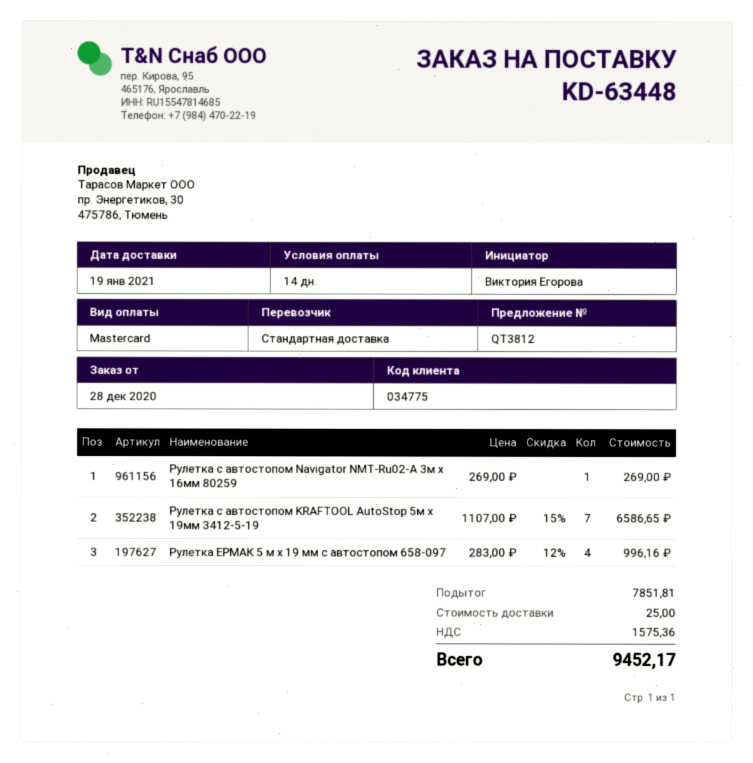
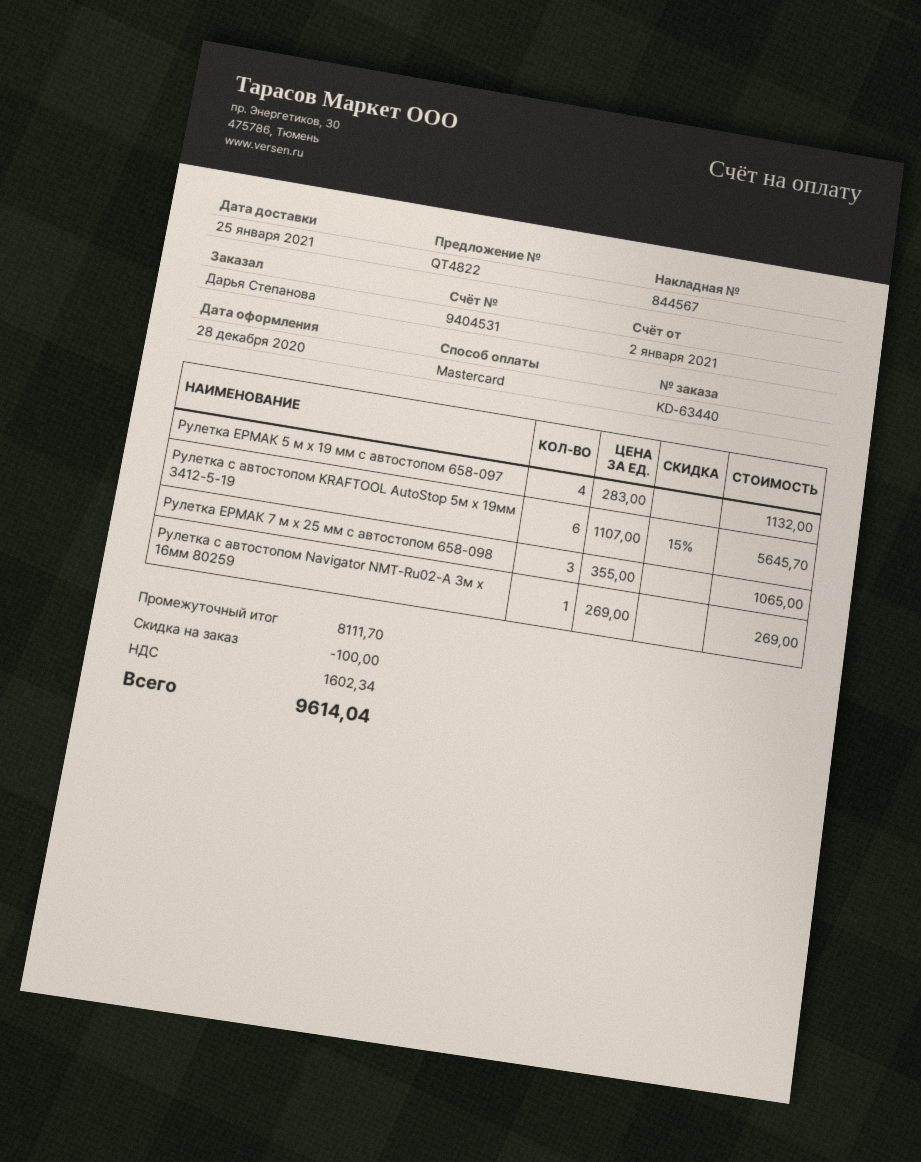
quote number: QT3812 -> QT4822
order number: KD-63448 -> KD-63440
delivery date: 2021-01-19 -> 2021-01-25
ordered by: Виктория Егорова -> Дарья Степанова
Рулетка с автостопом KRAFTOOL AutoStop 5м х 19мм 3412-5-19: 7 x 1107.00 - 15% = 6586.65 -> 6 x 1107.00 - 15% = 5645.70
Рулетка ЕРМАК 5 м х 19 мм с автостопом 658-097: 4 x 283.00 - 12% = 996.16 -> 4 x 283.00 = 1132.00
Рулетка ЕРМАК 7 м х 25 мм с автостопом 658-098: none -> 3 x 355.00 = 1065.00
subtotal: 7851.81 -> 8111.70
discount: none -> 100.00
shipping: 25.00 -> none
tax: 1575.36 -> 1602.34
total: 9452.17 -> 9614.04

